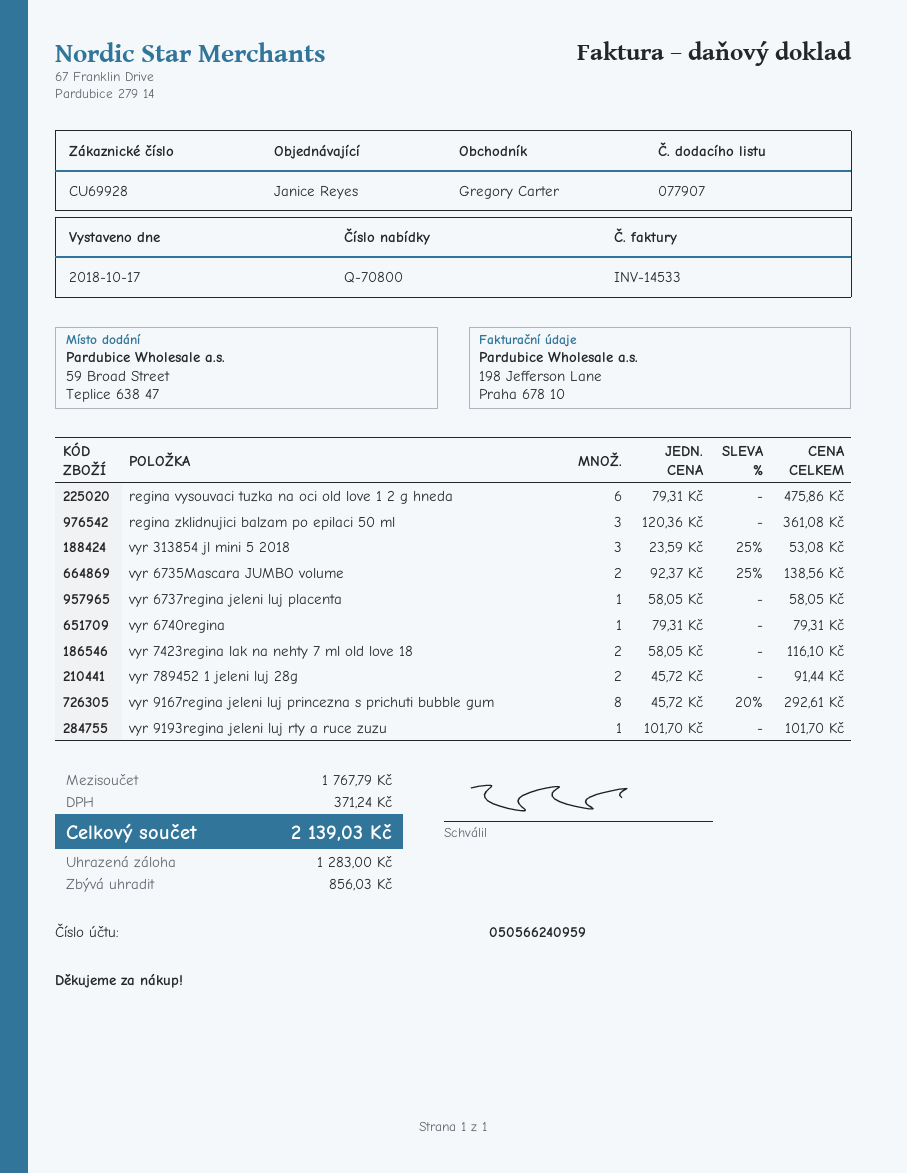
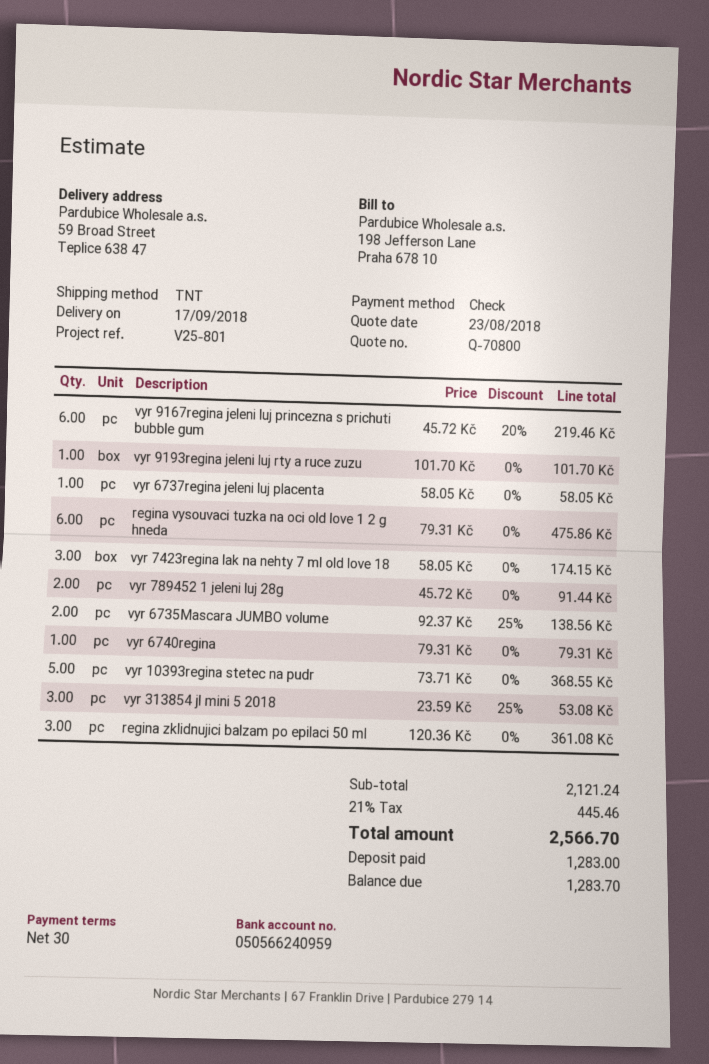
vyr 7423regina lak na nehty 7 ml old love 18: 2 x 58.05 = 116.10 -> 3 x 58.05 = 174.15
vyr 9167regina jeleni luj princezna s prichuti bubble gum: 8 x 45.72 - 20% = 292.61 -> 6 x 45.72 - 20% = 219.46
vyr 10393regina stetec na pudr: none -> 5 x 73.71 = 368.55
subtotal: 1767.79 -> 2121.24
tax: 371.24 -> 445.46
total: 2139.03 -> 2566.70
balance: 856.03 -> 1283.70

